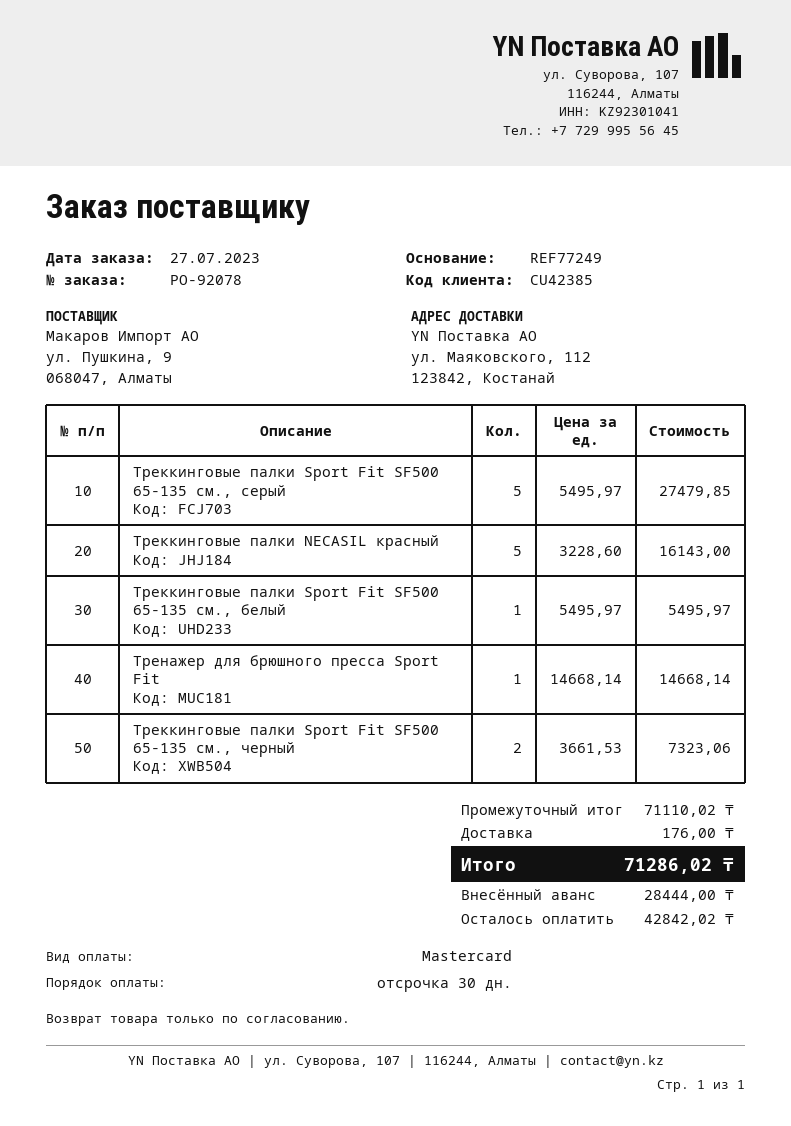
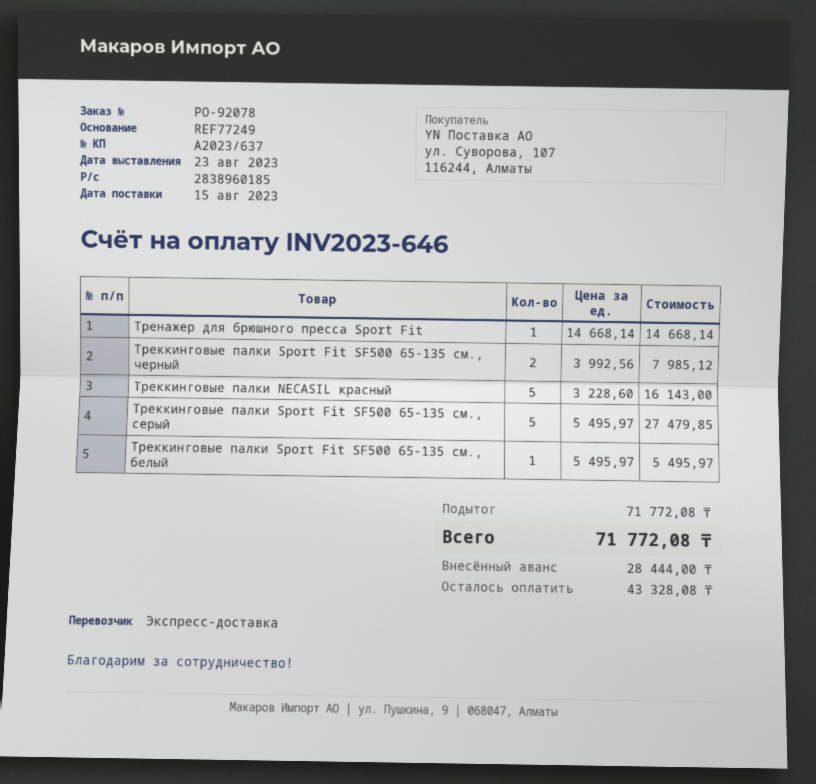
Треккинговые палки Sport Fit SF500 65-135 см., черный: 2 x 3661.53 = 7323.06 -> 2 x 3992.56 = 7985.12
subtotal: 71110.02 -> 71772.08
shipping: 176.00 -> none
total: 71286.02 -> 71772.08
balance: 42842.02 -> 43328.08

